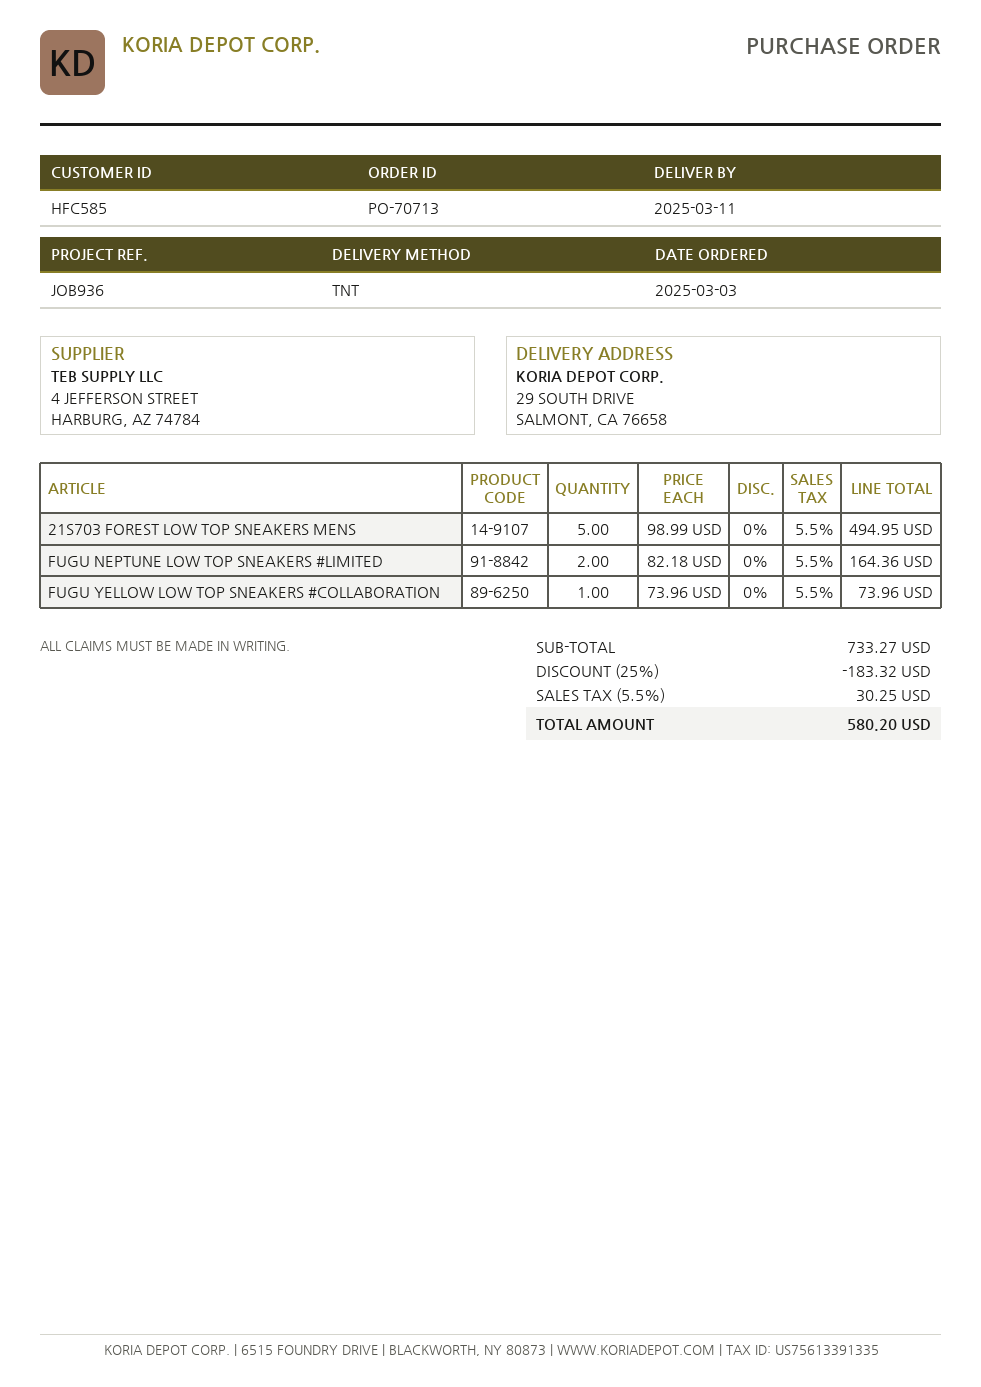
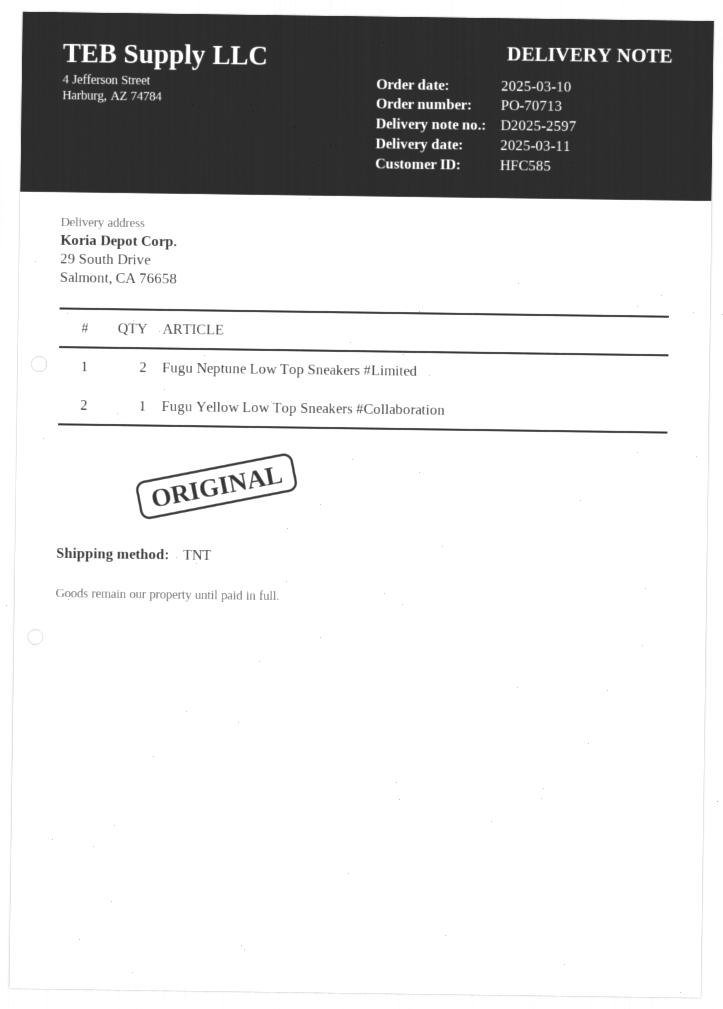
order date: 2025-03-03 -> 2025-03-10
21S703 FOREST LOW TOP SNEAKERS MENS: 5 -> none

